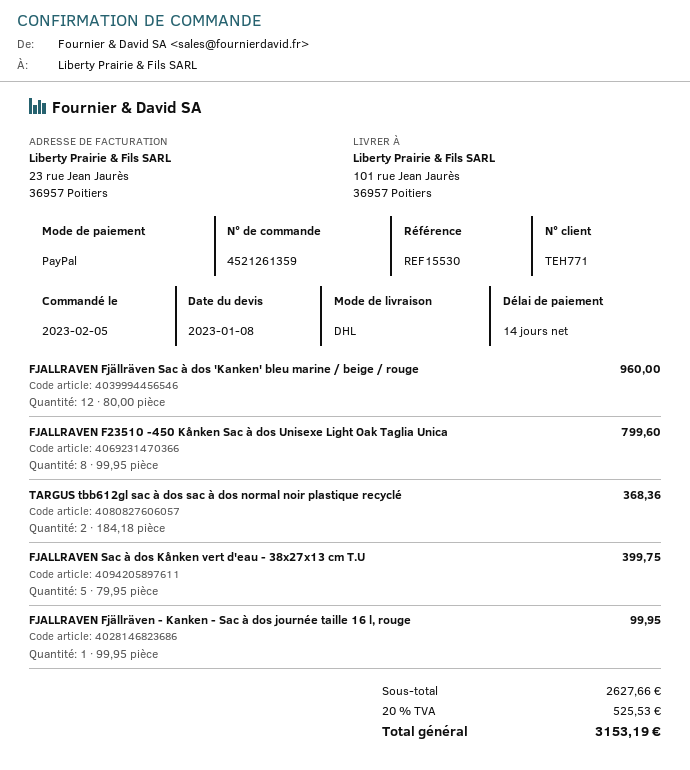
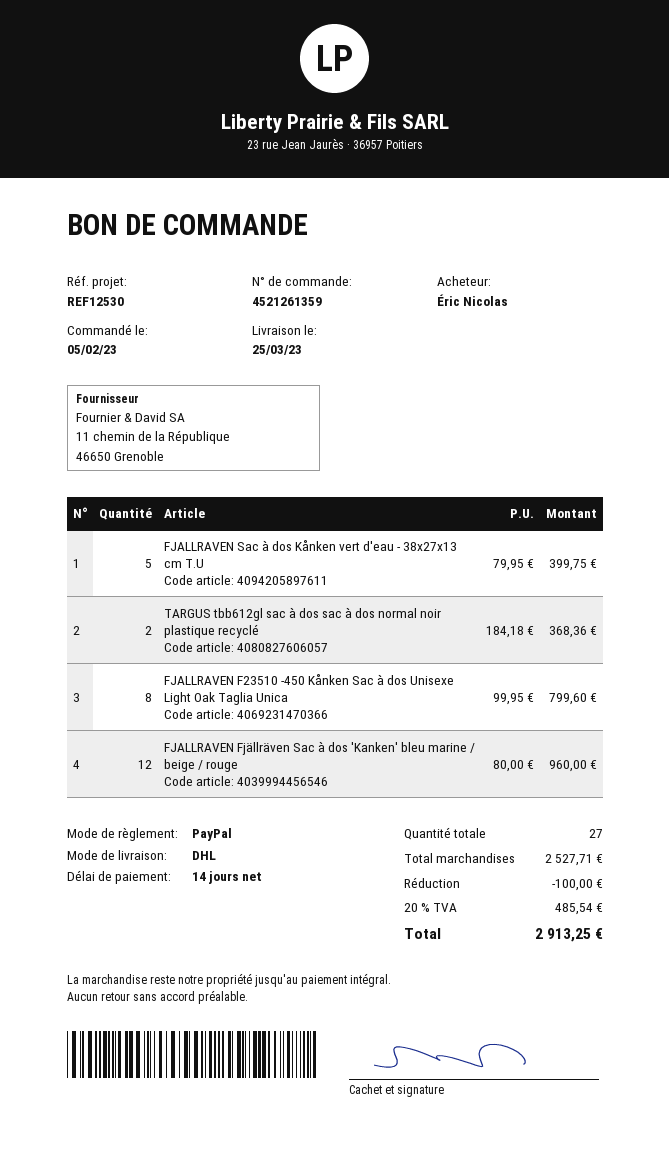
reference: REF15530 -> REF12530
FJALLRAVEN Fjällräven - Kanken - Sac à dos journée taille 16 l, rouge: 1 x 99.95 = 99.95 -> none
subtotal: 2627.66 -> 2527.71
discount: none -> 100.00
tax: 20% = 525.53 -> 20% = 485.54
total: 3153.19 -> 2913.25

